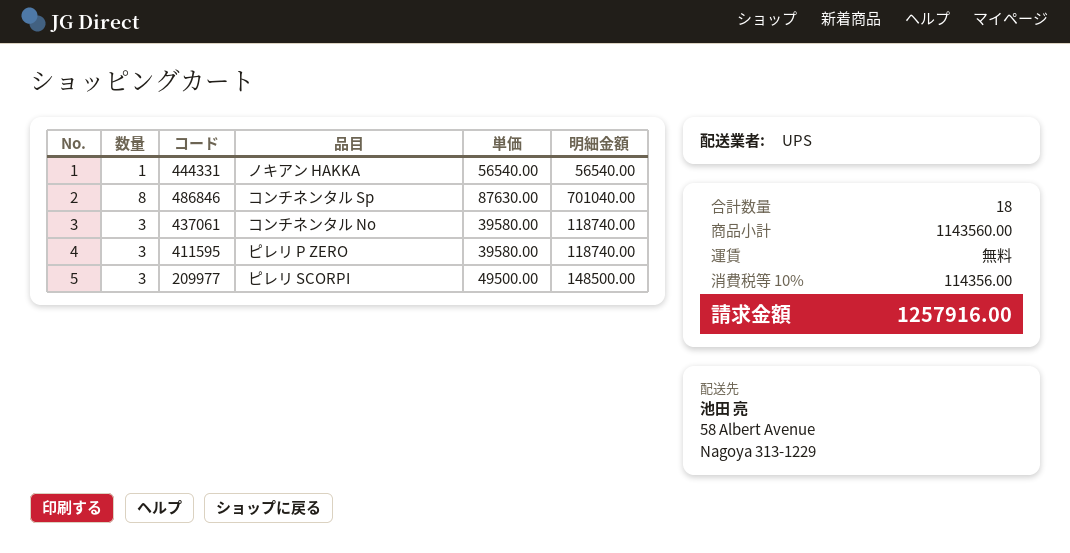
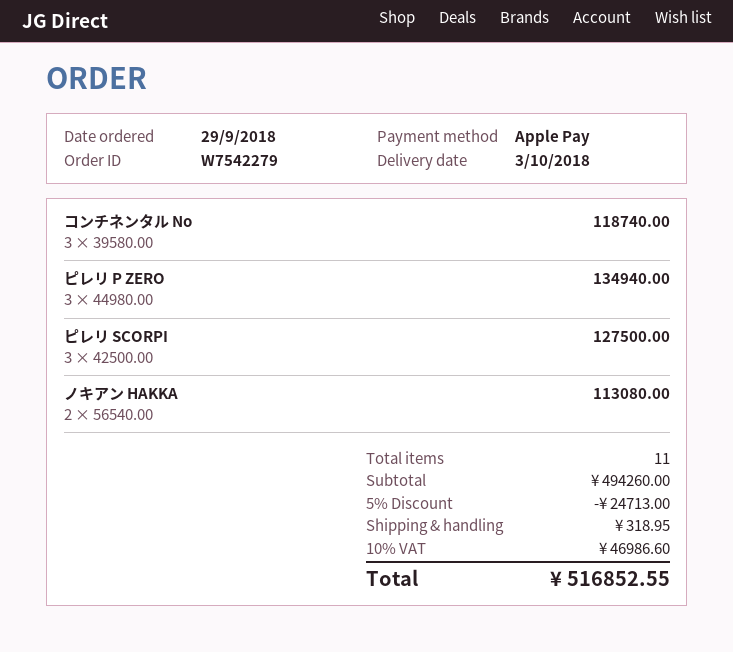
ノキアン HAKKA: 1 x 56540.00 = 56540.00 -> 2 x 56540.00 = 113080.00
コンチネンタル Sp: 8 x 87630.00 = 701040.00 -> none
ピレリ P ZERO: 3 x 39580.00 = 118740.00 -> 3 x 44980.00 = 134940.00
ピレリ SCORPI: 3 x 49500.00 = 148500.00 -> 3 x 42500.00 = 127500.00
total quantity: 18 -> 11
subtotal: 1143560.00 -> 494260.00
discount: none -> 5% = 24713.00
shipping: 0.00 -> 318.95
tax: 10% = 114356.00 -> 10% = 46986.60
total: 1257916.00 -> 516852.55

